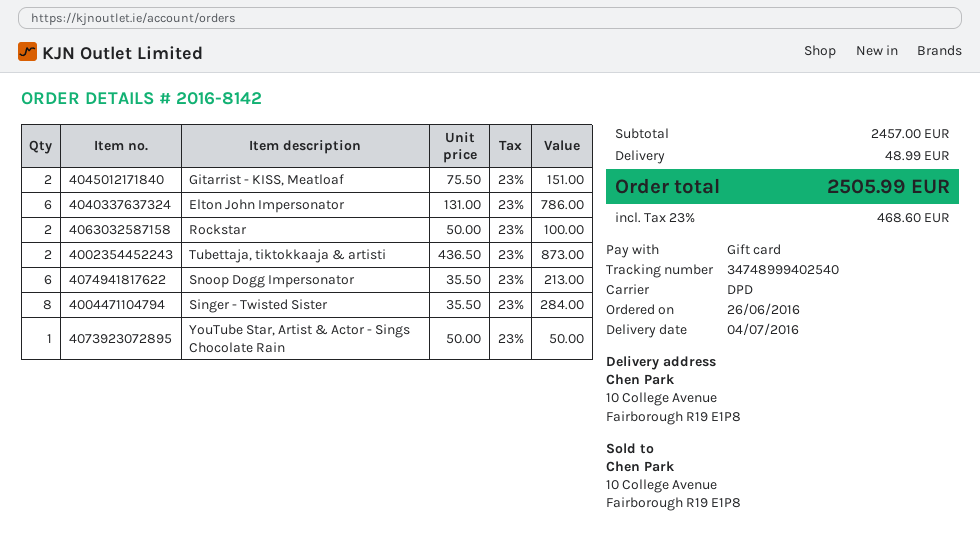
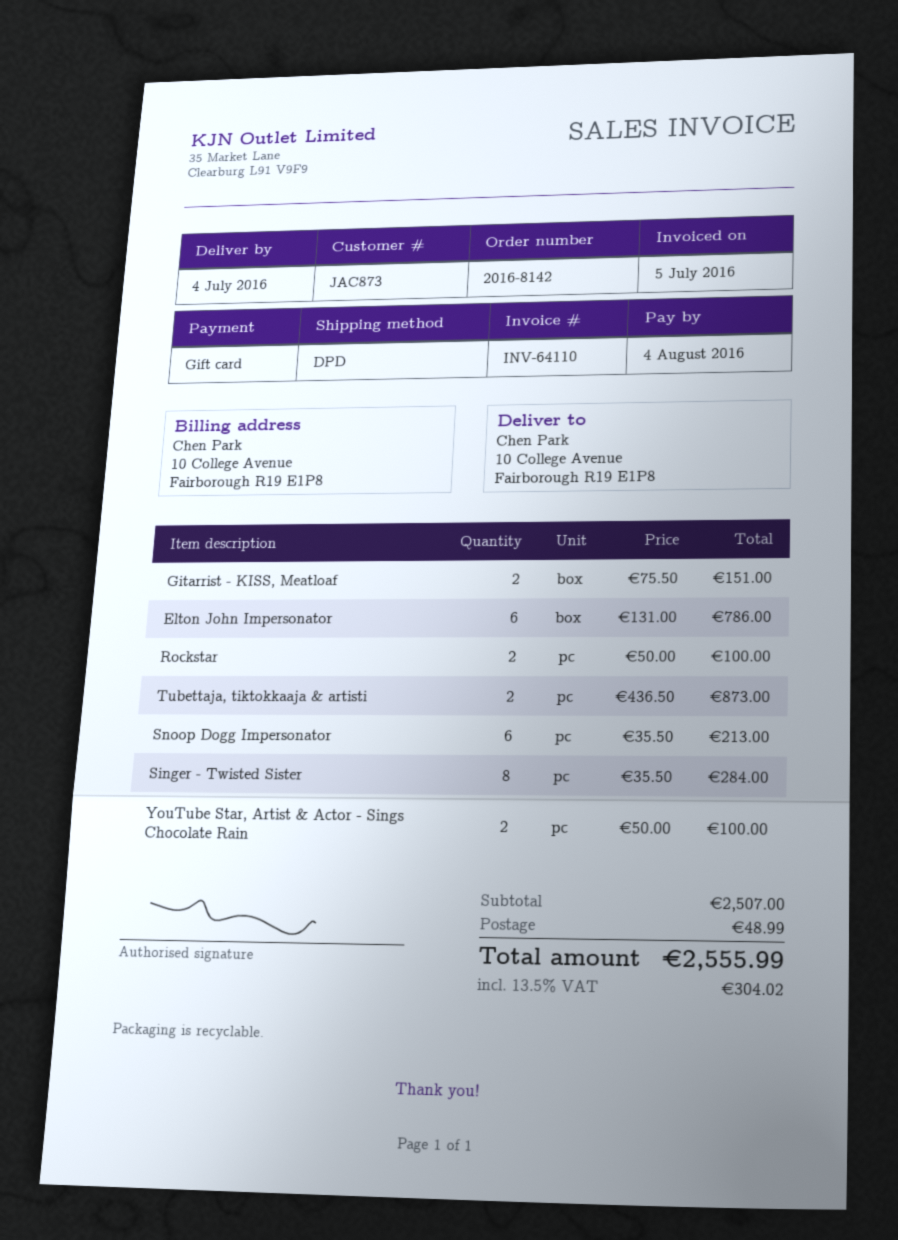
YouTube Star, Artist & Actor - Sings Chocolate Rain: 1 x 50.00 = 50.00 -> 2 x 50.00 = 100.00
subtotal: 2457.00 -> 2507.00
tax: 23% = 468.60 -> 13.5% = 304.02
total: 2505.99 -> 2555.99

